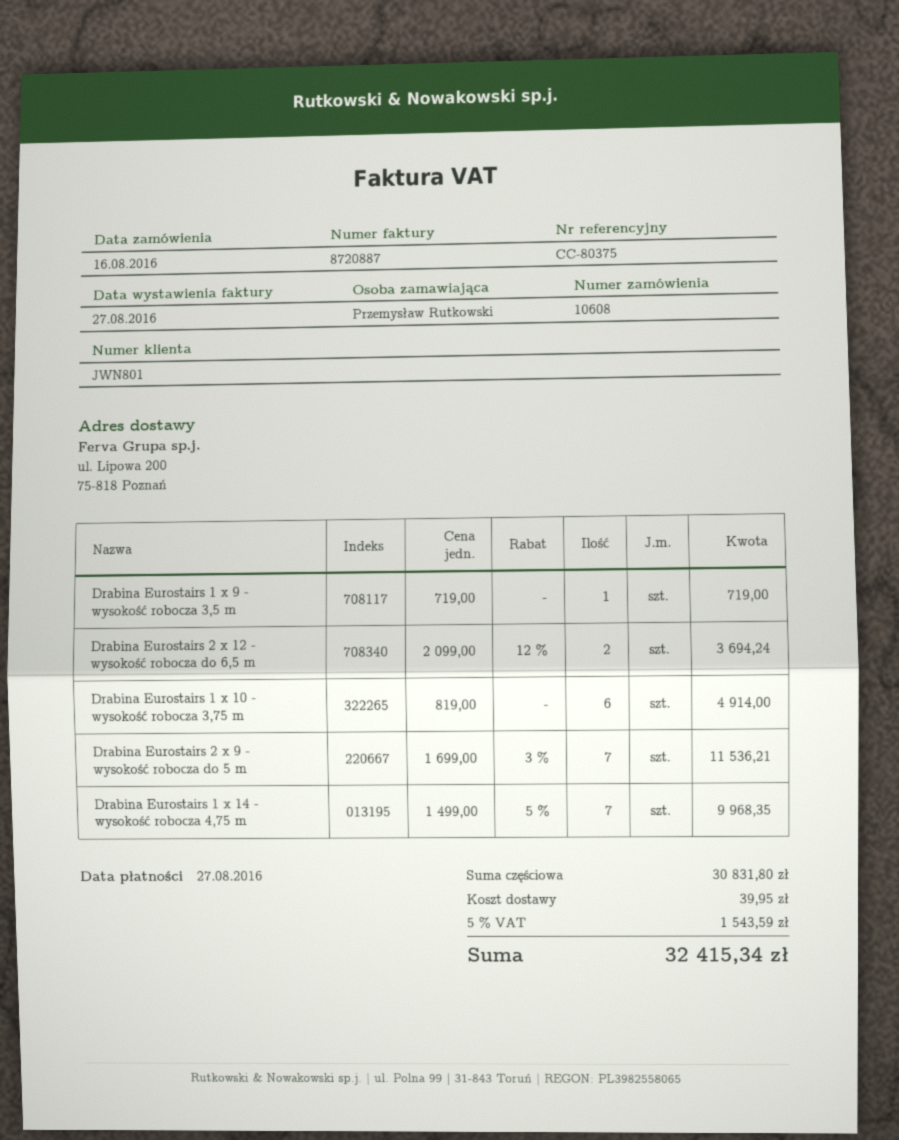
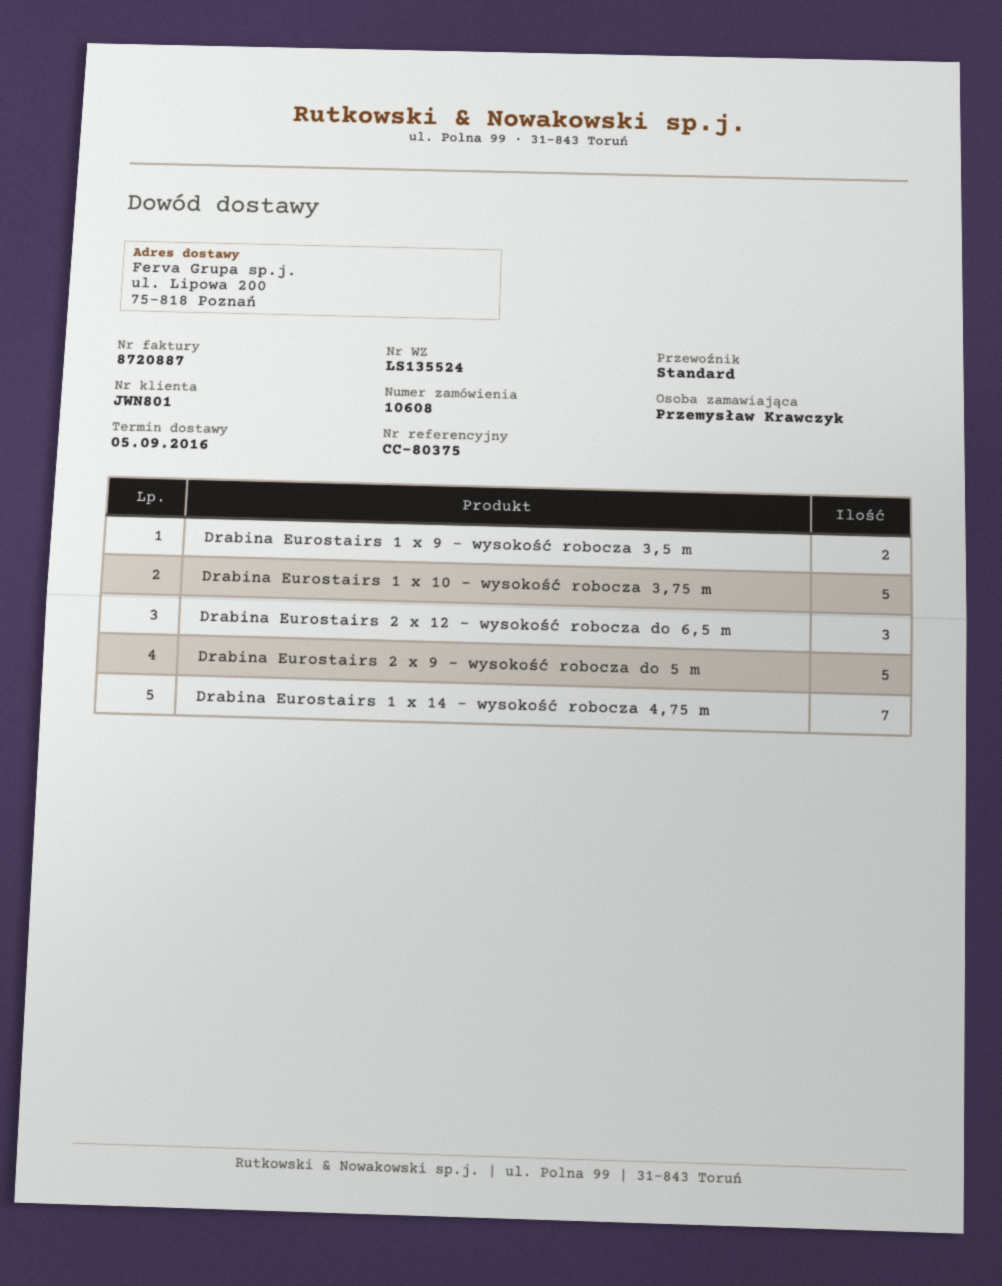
ordered by: Przemysław Rutkowski -> Przemysław Krawczyk
Drabina Eurostairs 1 x 9 - wysokość robocza 3,5 m: 1 -> 2
Drabina Eurostairs 2 x 12 - wysokość robocza do 6,5 m: 2 -> 3
Drabina Eurostairs 1 x 10 - wysokość robocza 3,75 m: 6 -> 5
Drabina Eurostairs 2 x 9 - wysokość robocza do 5 m: 7 -> 5

